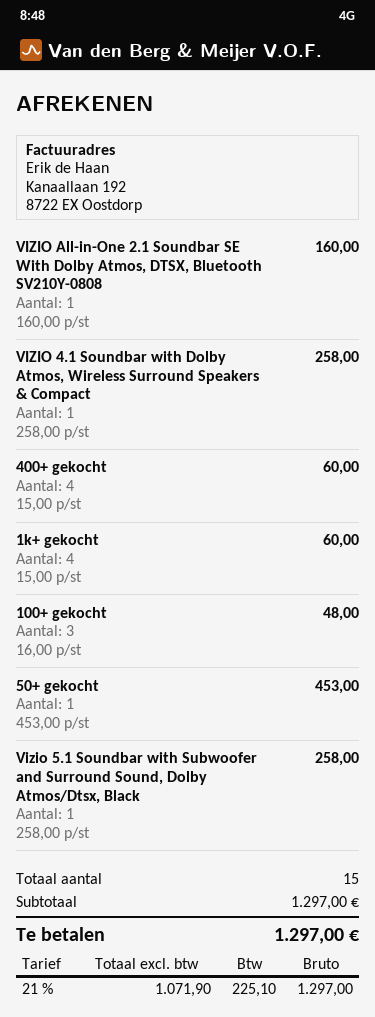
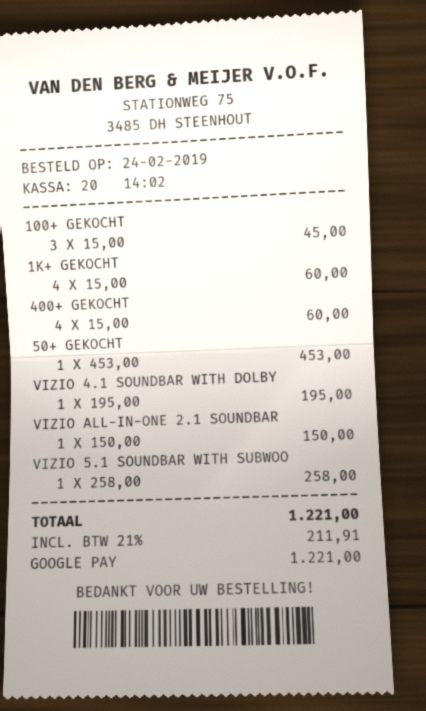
VIZIO All-in-One 2.1 Soundbar SE With Dolby Atmos, DTSX, Bluetooth SV210Y-0808: 1 x 160.00 = 160.00 -> 1 x 150.00 = 150.00
VIZIO 4.1 Soundbar with Dolby Atmos, Wireless Surround Speakers & Compact: 1 x 258.00 = 258.00 -> 1 x 195.00 = 195.00
100+ gekocht: 3 x 16.00 = 48.00 -> 3 x 15.00 = 45.00
tax: 21% = 225.10 -> 21% = 211.91
total: 1297.00 -> 1221.00

